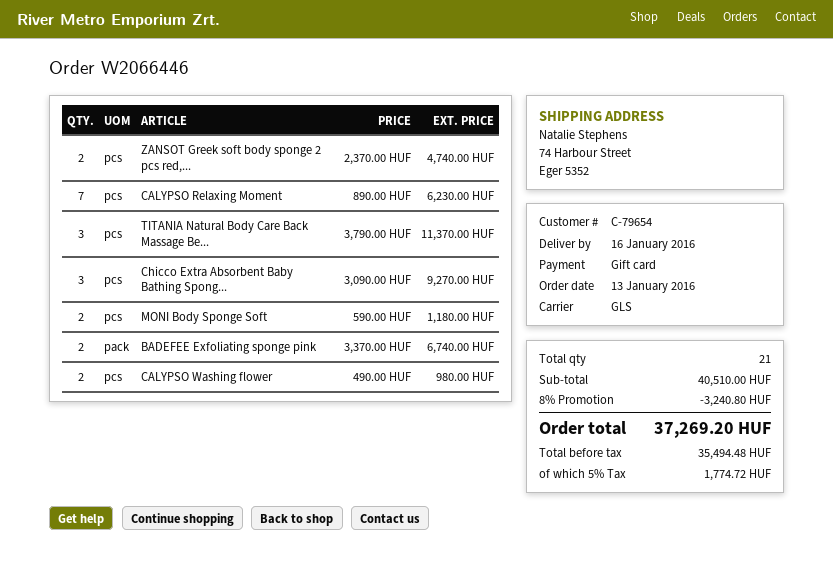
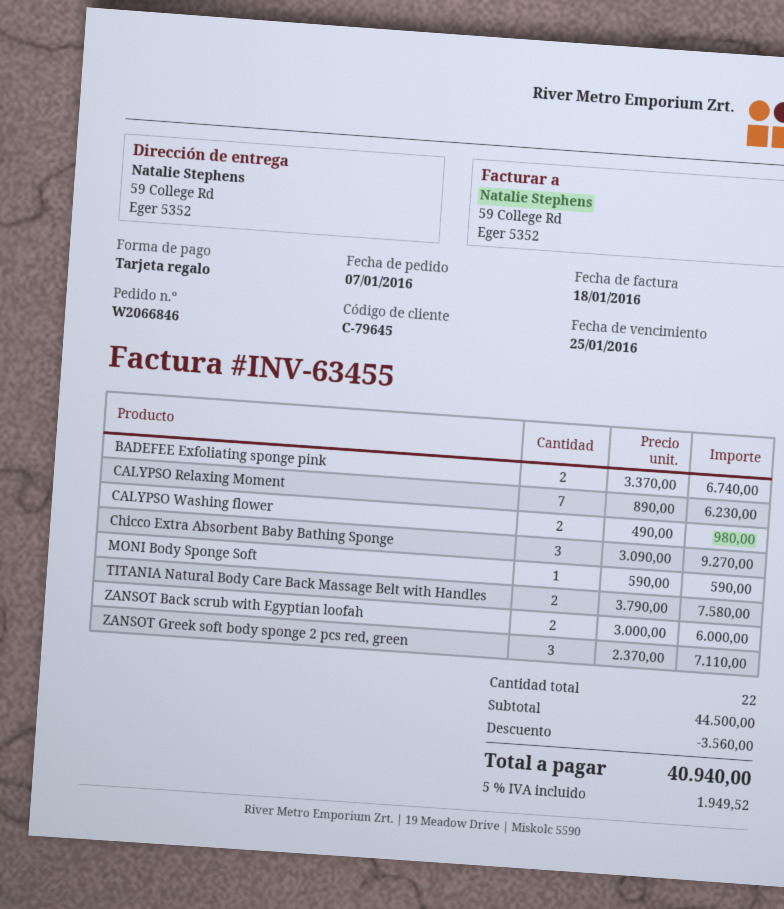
order number: W2066446 -> W2066846
order date: 2016-01-13 -> 2016-01-07
customer number: C-79654 -> C-79645
ship to: 74 Harbour Street, Eger 5352 -> 59 College Rd, Eger 5352
ZANSOT Greek soft body sponge 2 pcs red,...: 2 x 2370.00 = 4740.00 -> 3 x 2370.00 = 7110.00
TITANIA Natural Body Care Back Massage Be...: 3 x 3790.00 = 11370.00 -> 2 x 3790.00 = 7580.00
MONI Body Sponge Soft: 2 x 590.00 = 1180.00 -> 1 x 590.00 = 590.00
ZANSOT Back scrub with Egyptian loofah: none -> 2 x 3000.00 = 6000.00
total quantity: 21 -> 22
subtotal: 40510.00 -> 44500.00
discount: 3240.80 -> 3560.00
tax: 5% = 1774.72 -> 5% = 1949.52
total: 37269.20 -> 40940.00

